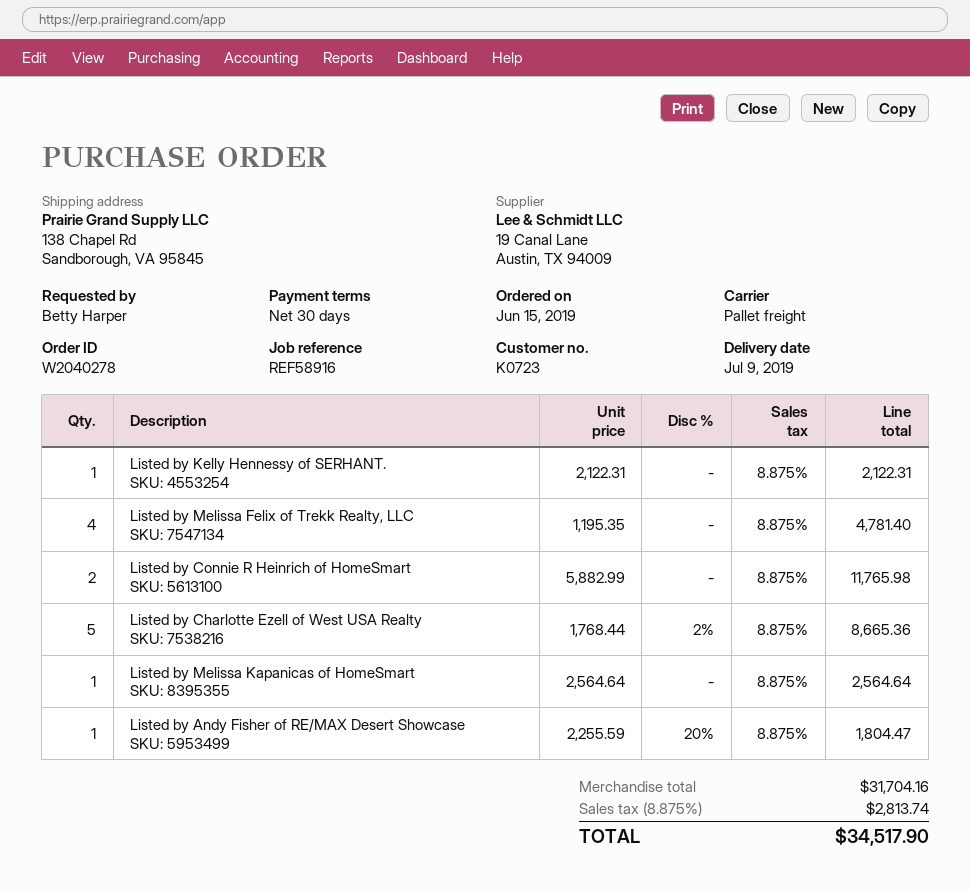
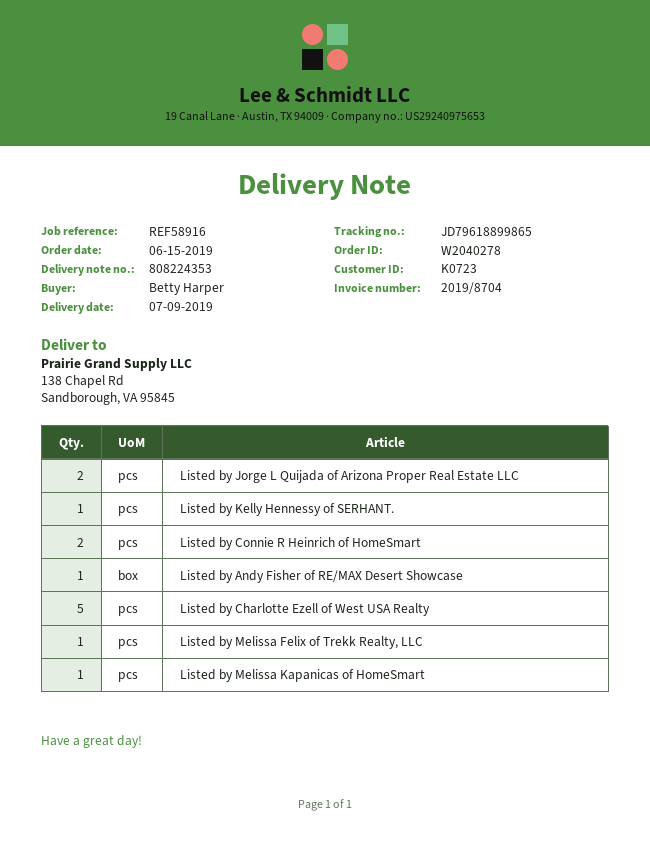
Listed by Melissa Felix of Trekk Realty, LLC: 4 -> 1
Listed by Jorge L Quijada of Arizona Proper Real Estate LLC: none -> 2

